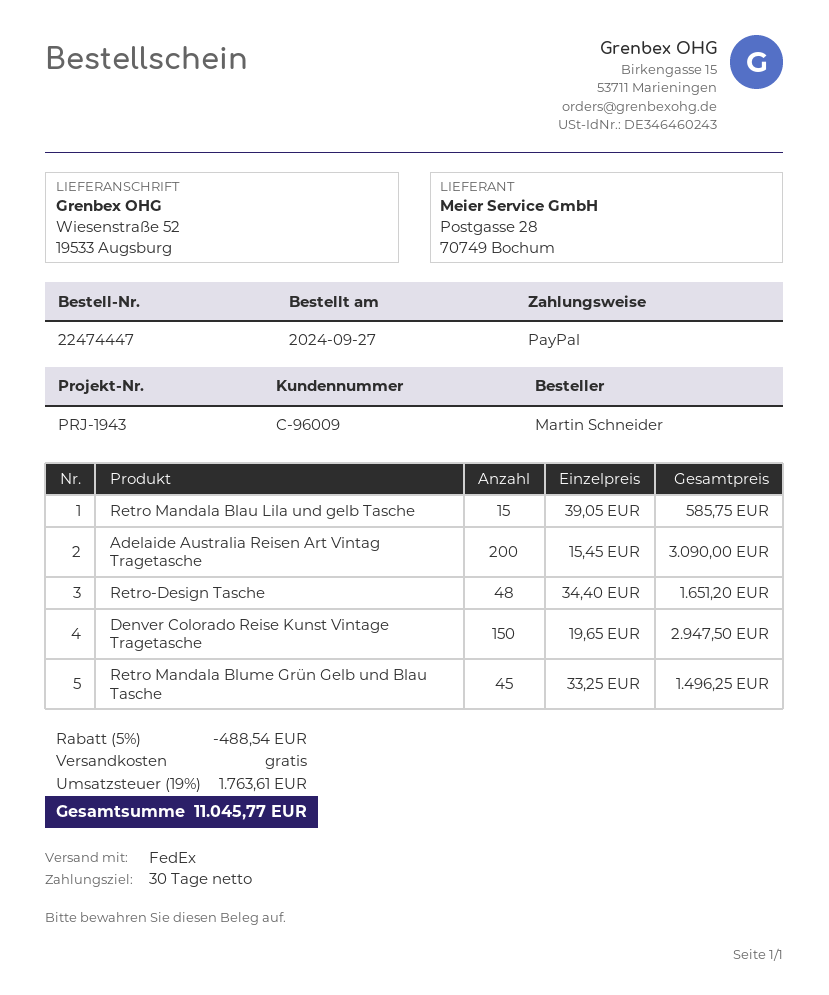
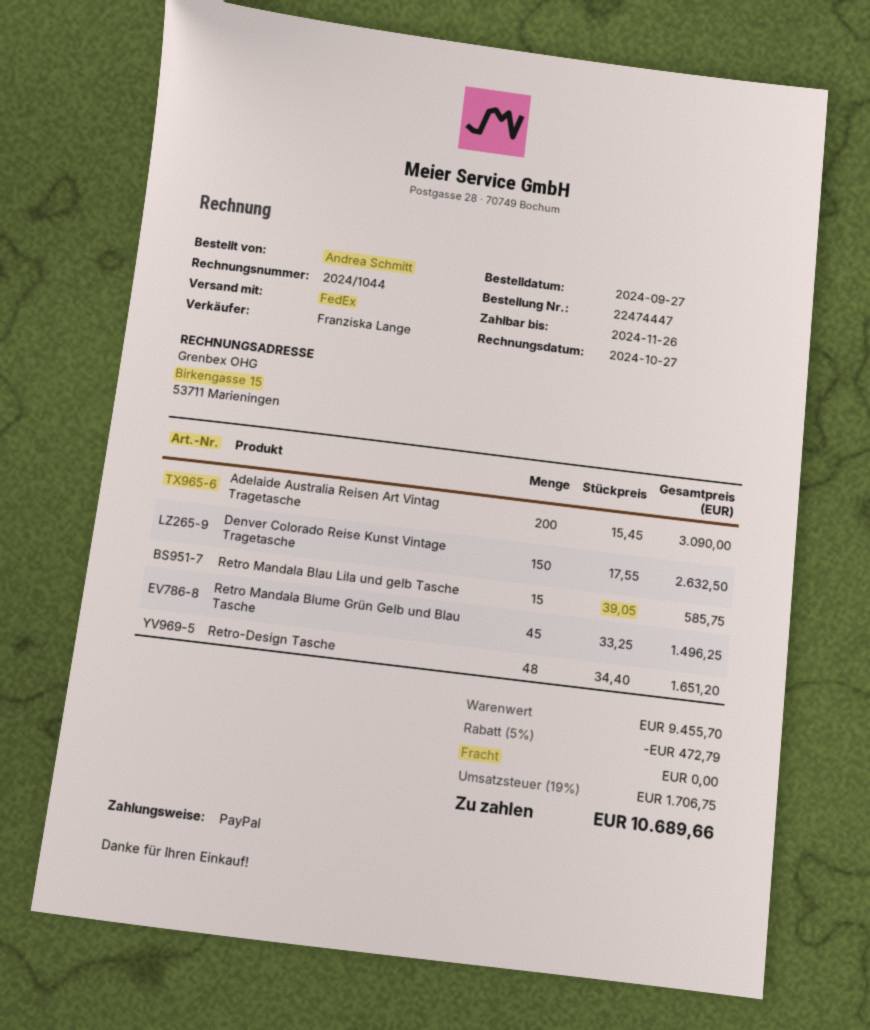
ordered by: Martin Schneider -> Andrea Schmitt
Denver Colorado Reise Kunst Vintage Tragetasche: 150 x 19.65 = 2947.50 -> 150 x 17.55 = 2632.50
discount: 5% = 488.54 -> 5% = 472.79
tax: 19% = 1763.61 -> 19% = 1706.75
total: 11045.77 -> 10689.66

